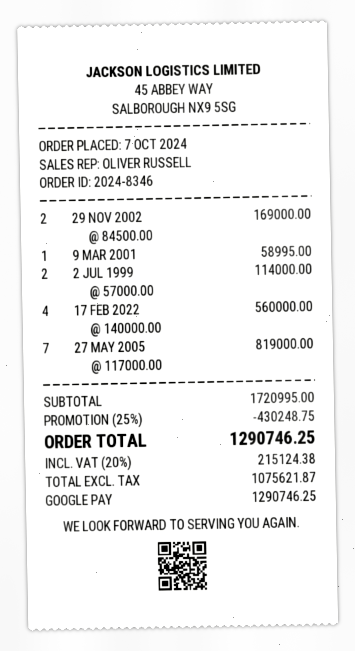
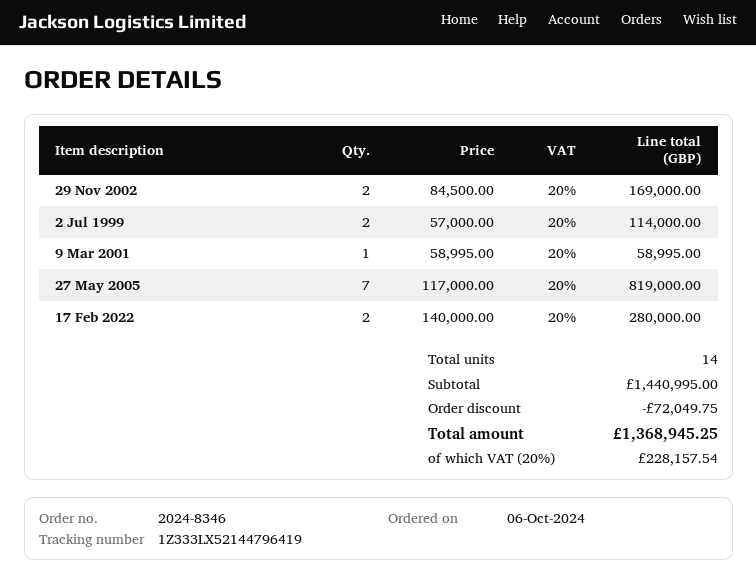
order date: 2024-10-07 -> 2024-10-06
17 FEB 2022: 4 x 140000.00 = 560000.00 -> 2 x 140000.00 = 280000.00
subtotal: 1720995.00 -> 1440995.00
discount: 430248.75 -> 72049.75
tax: 20% = 215124.38 -> 20% = 228157.54
total: 1290746.25 -> 1368945.25

